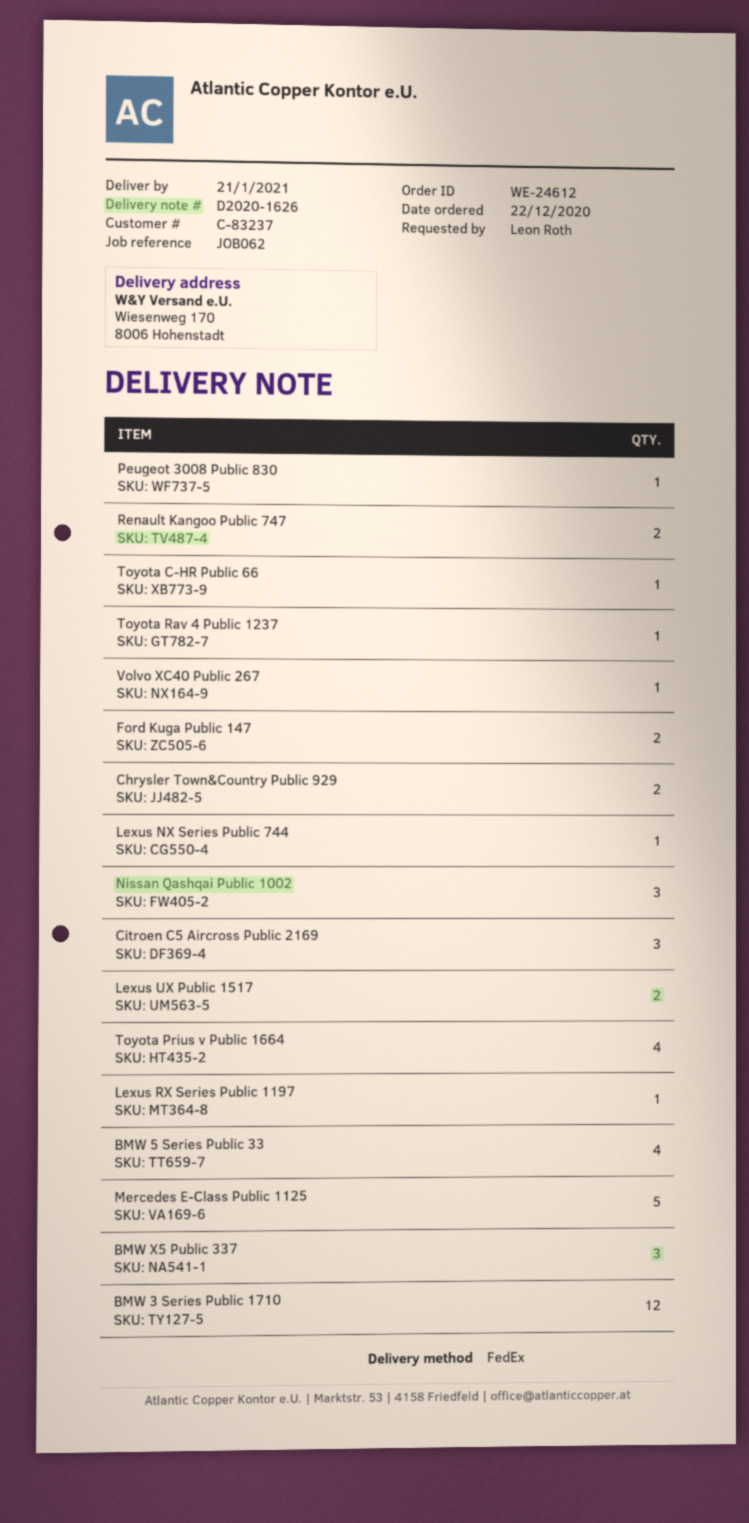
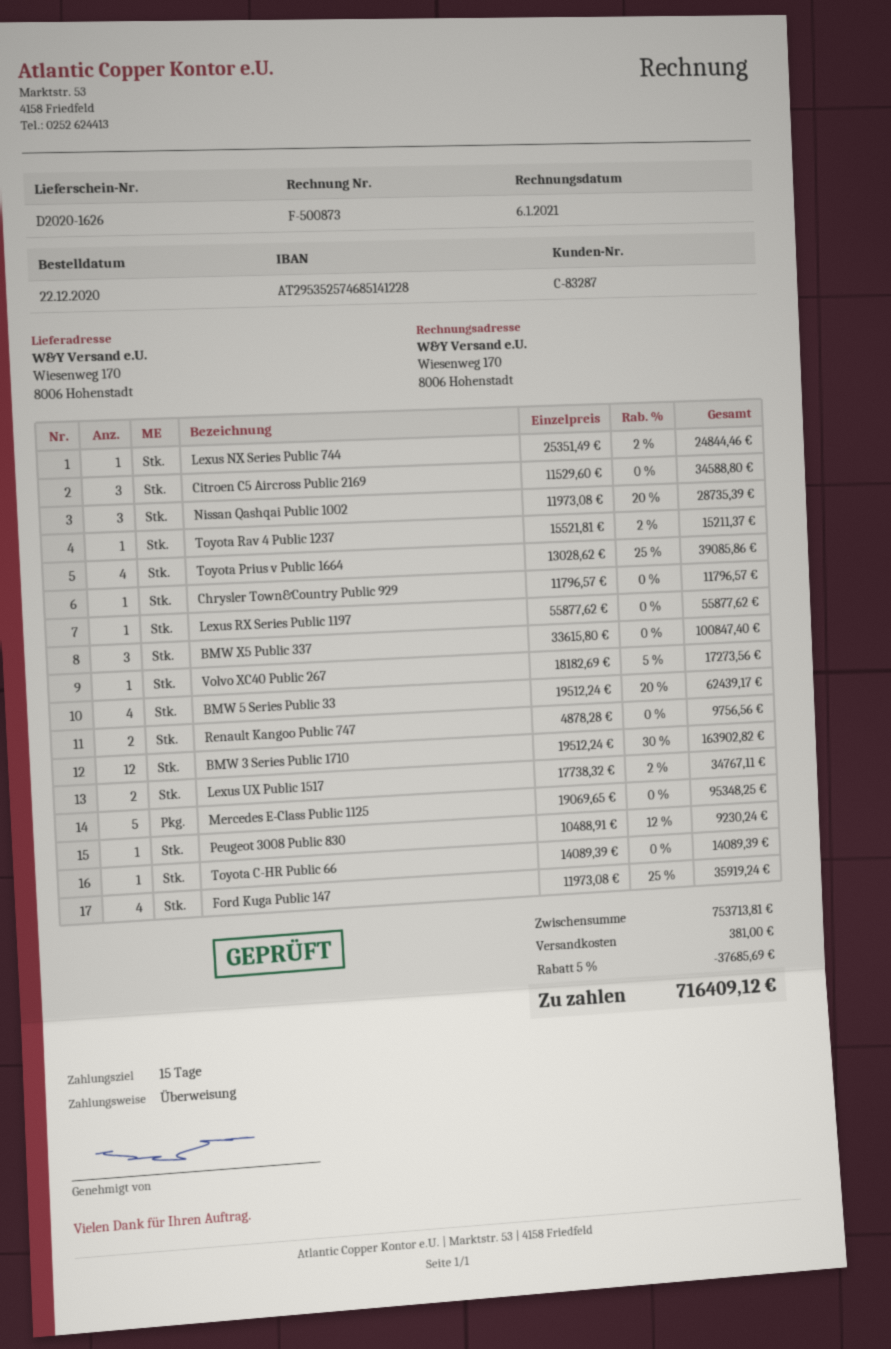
customer number: C-83237 -> C-83287
Ford Kuga Public 147: 2 -> 4
Chrysler Town&Country Public 929: 2 -> 1

